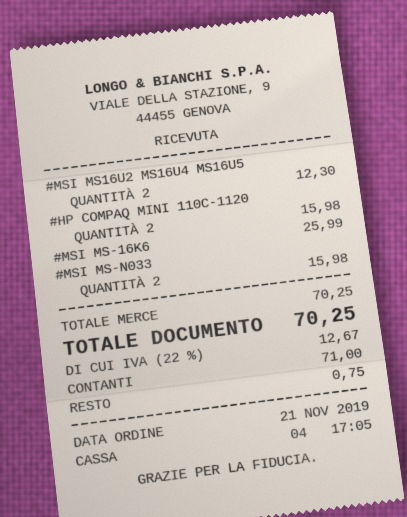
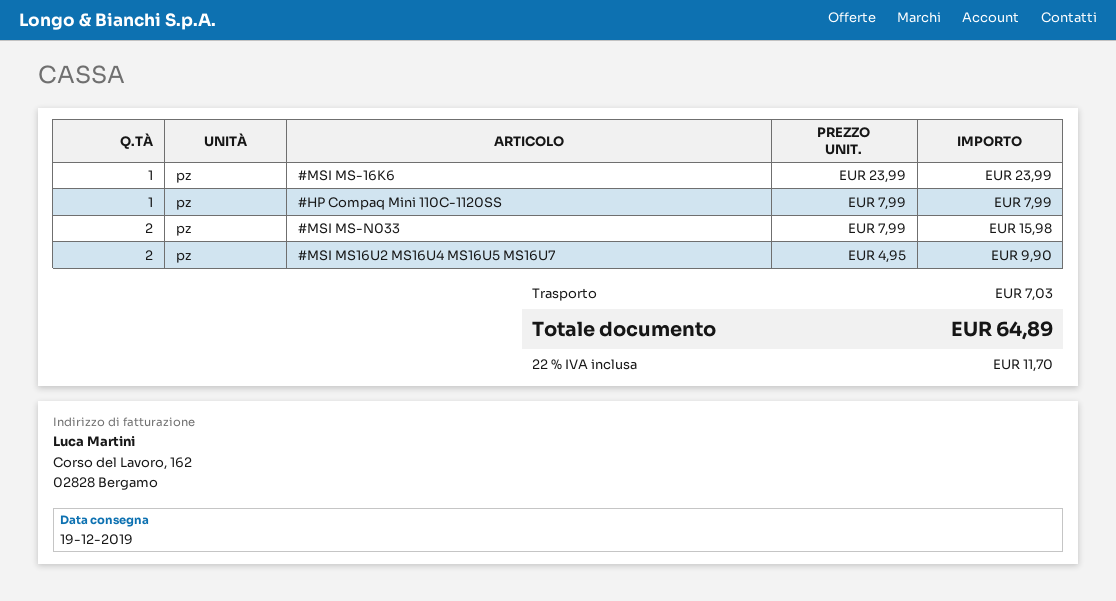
#MSI MS16U2 MS16U4 MS16U5: 2 for 12.30 -> 2 for 9.90
#HP COMPAQ MINI 110C-1120: 2 for 15.98 -> 1 for 7.99
#MSI MS-16K6: 1 for 25.99 -> 1 for 23.99
shipping: none -> 7.03
tax: 22% = 12.67 -> 22% = 11.70
total: 70.25 -> 64.89

